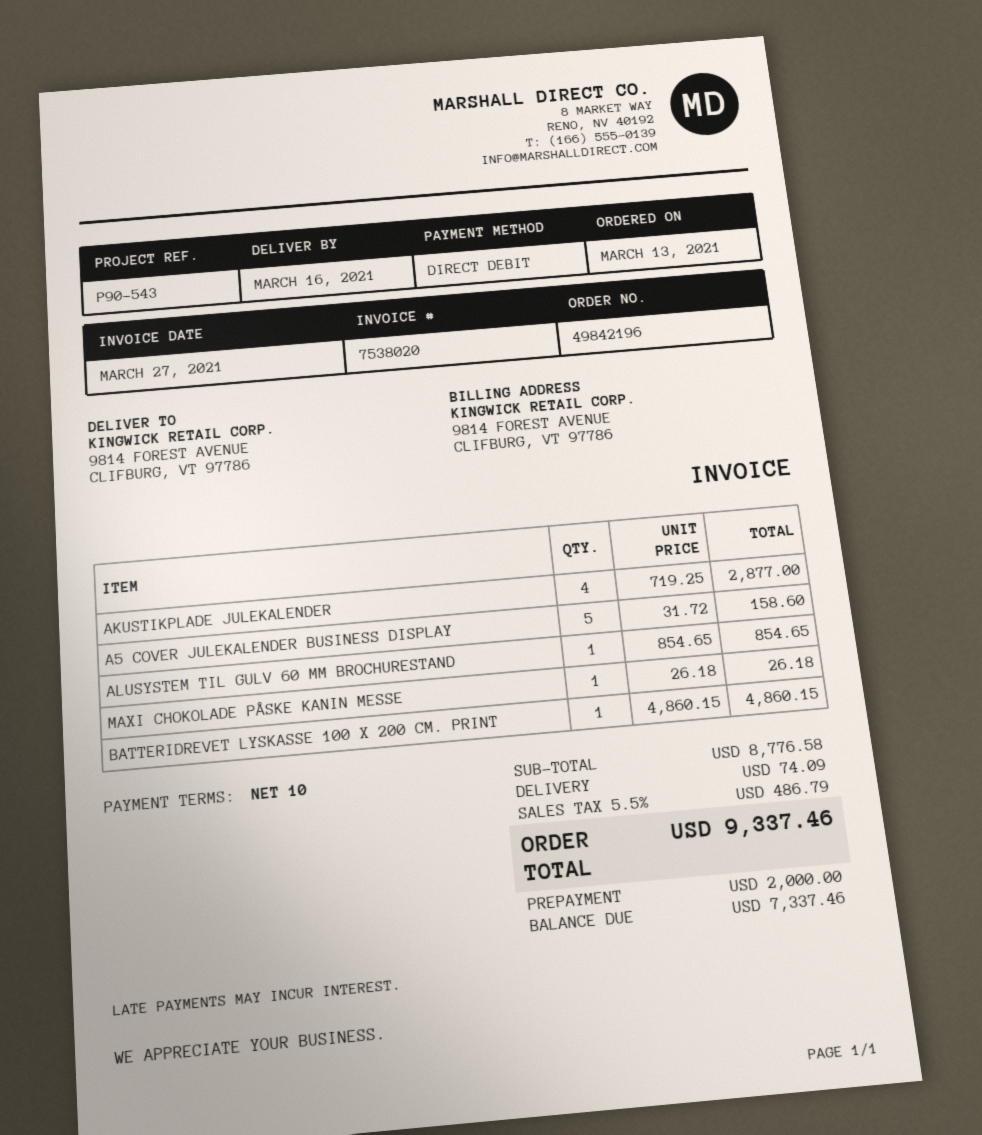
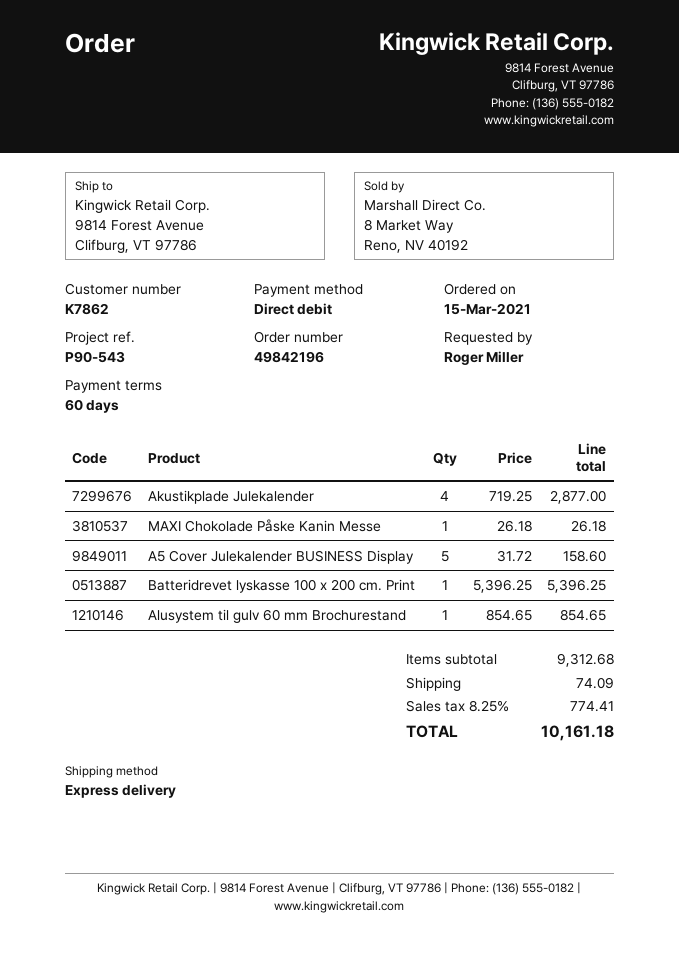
order date: 2021-03-13 -> 2021-03-15
payment terms: 10 days -> 60 days
BATTERIDREVET LYSKASSE 100 X 200 CM. PRINT: 1 x 4860.15 = 4860.15 -> 1 x 5396.25 = 5396.25
subtotal: 8776.58 -> 9312.68
tax: 5.5% = 486.79 -> 8.25% = 774.41
total: 9337.46 -> 10161.18

